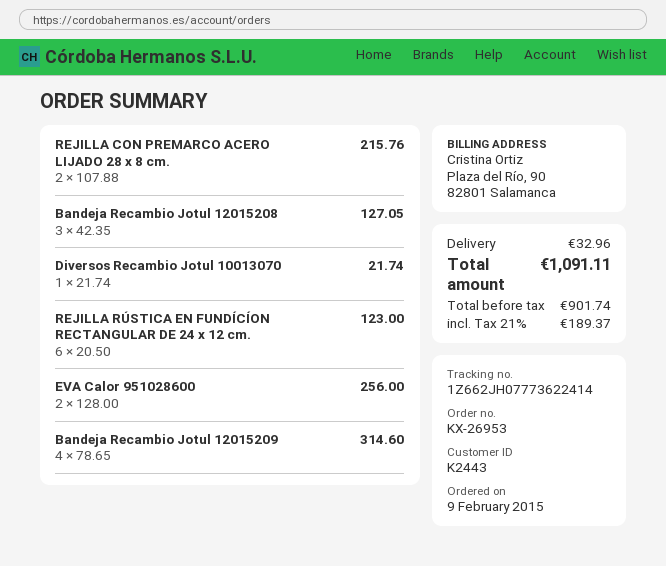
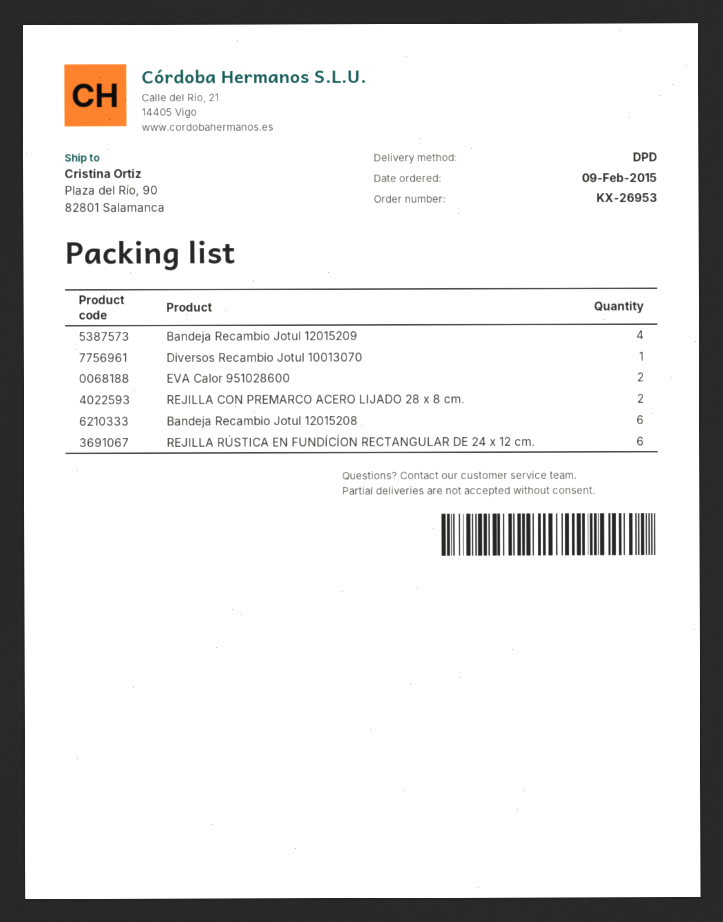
Bandeja Recambio Jotul 12015208: 3 -> 6

